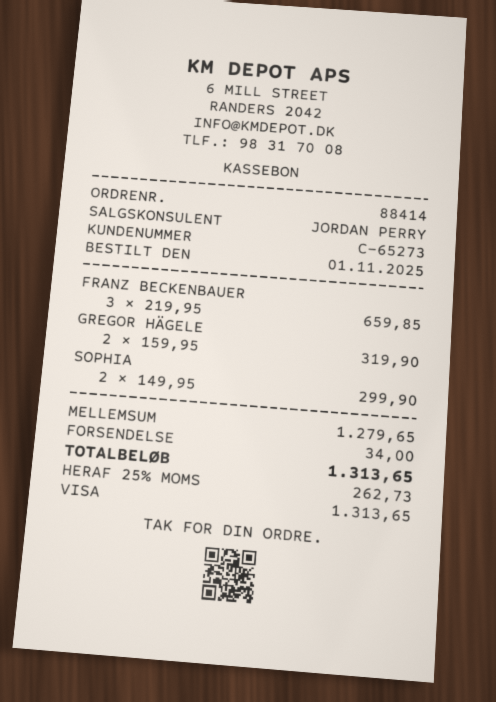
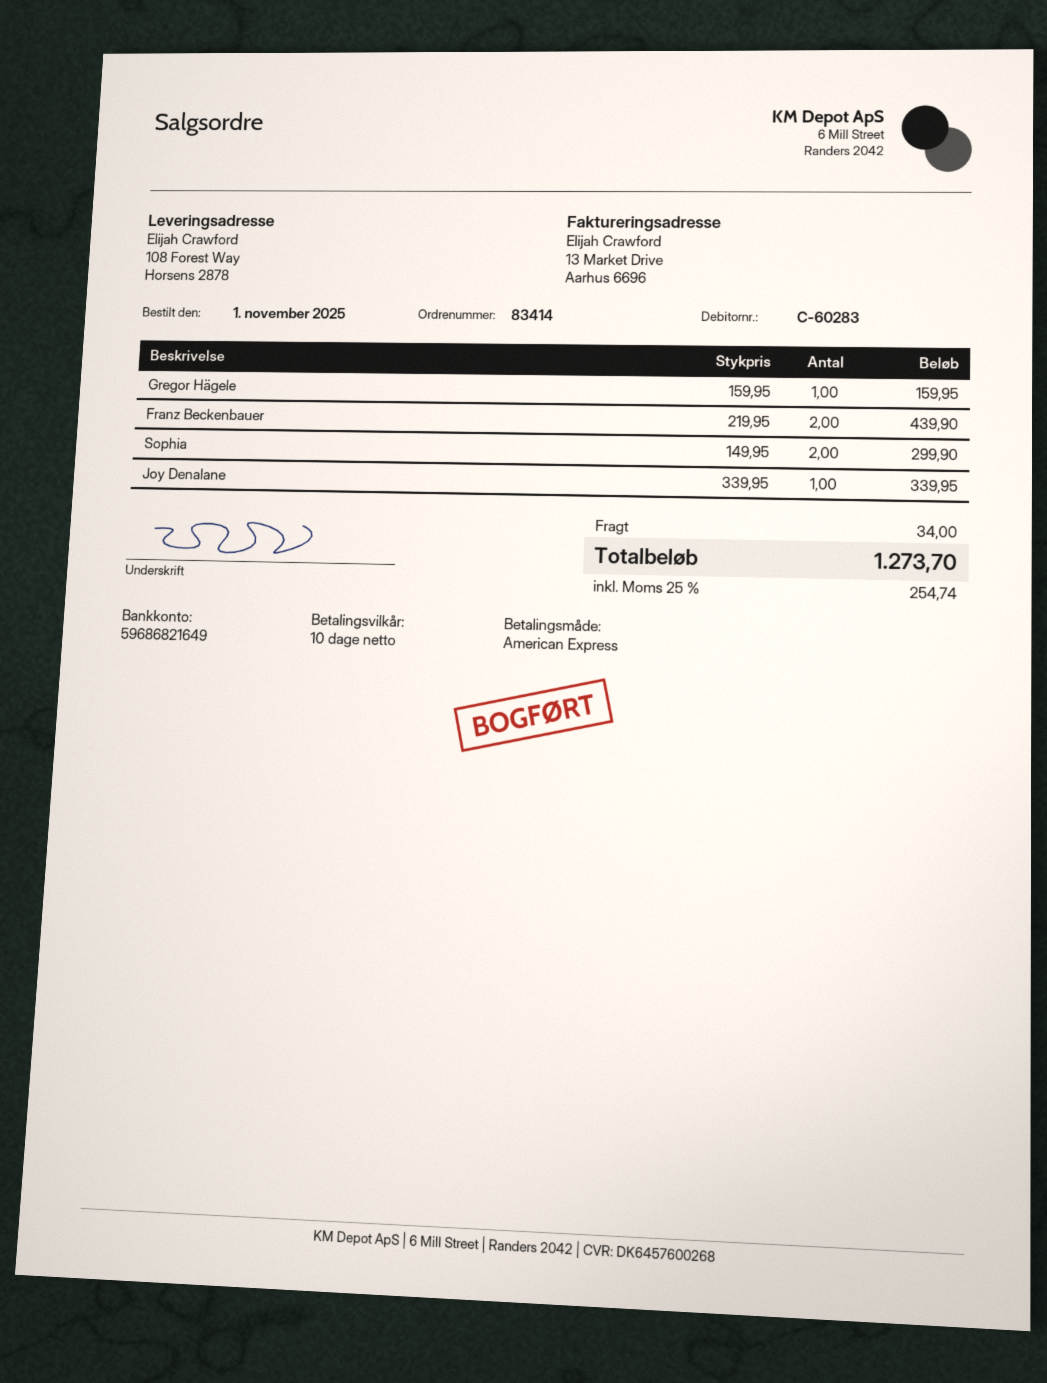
order number: 88414 -> 83414
customer number: C-65273 -> C-60283
payment method: Visa -> American Express
FRANZ BECKENBAUER: 3 x 219.95 = 659.85 -> 2 x 219.95 = 439.90
GREGOR HÄGELE: 2 x 159.95 = 319.90 -> 1 x 159.95 = 159.95
Joy Denalane: none -> 1 x 339.95 = 339.95
tax: 25% = 262.73 -> 25% = 254.74
total: 1313.65 -> 1273.70

